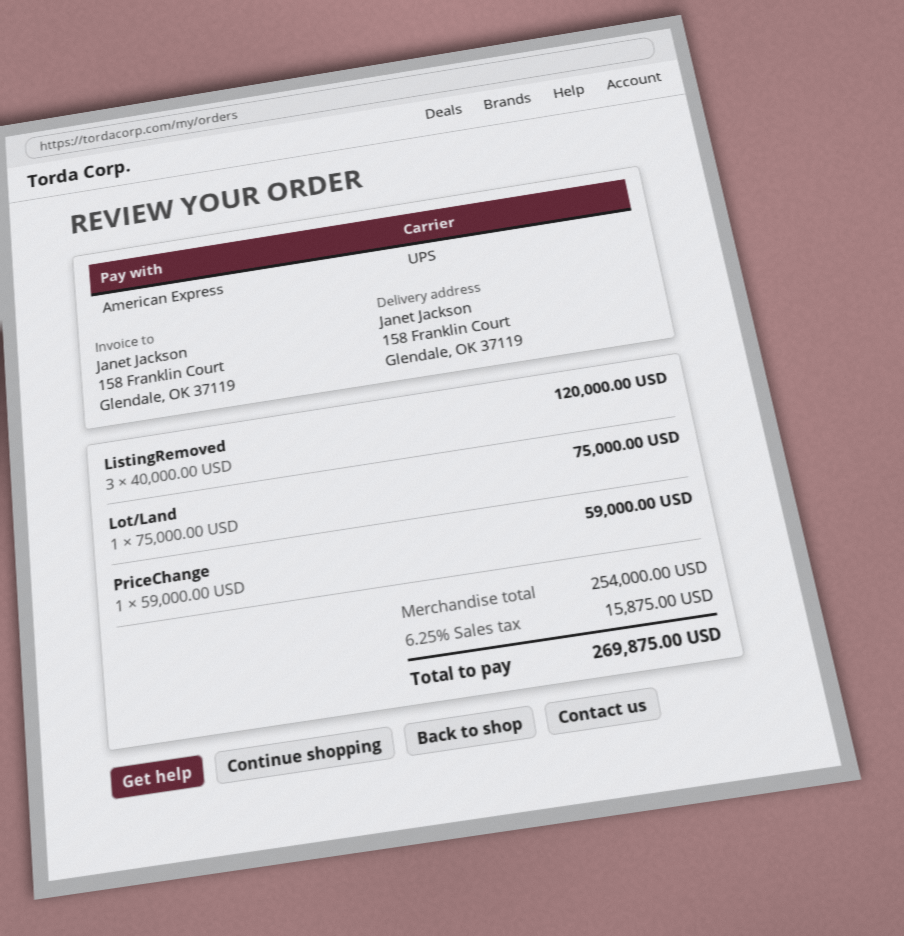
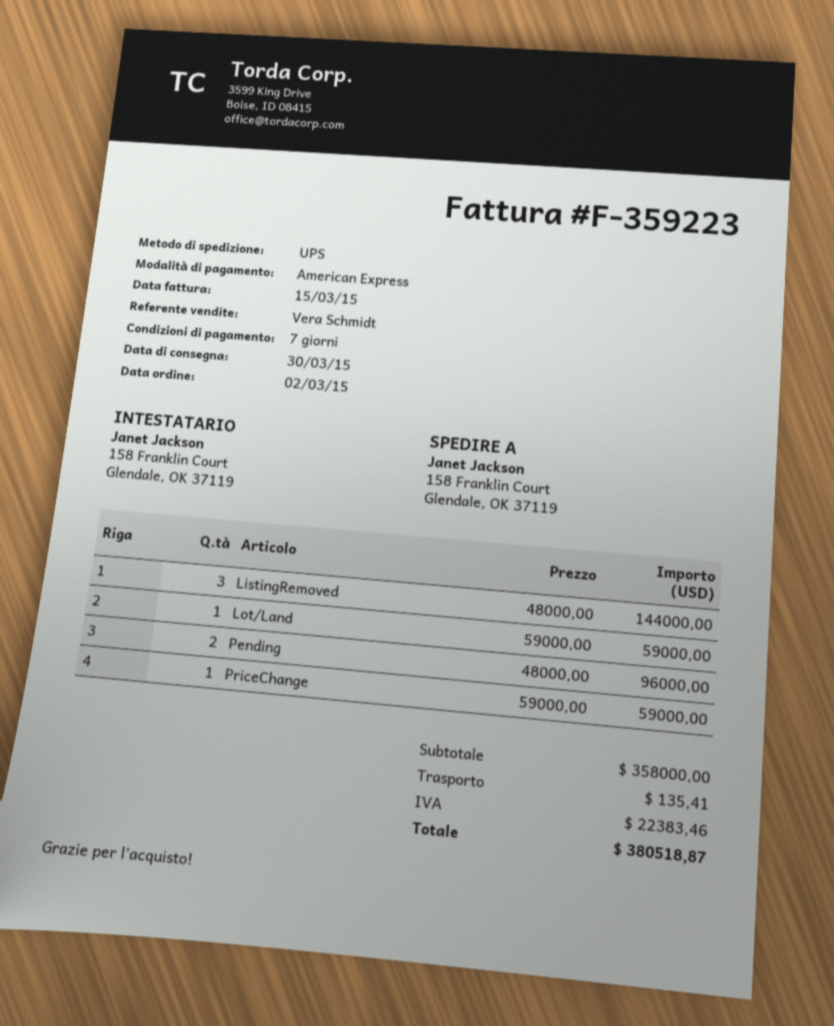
ListingRemoved: 3 x 40000.00 = 120000.00 -> 3 x 48000.00 = 144000.00
Lot/Land: 1 x 75000.00 = 75000.00 -> 1 x 59000.00 = 59000.00
Pending: none -> 2 x 48000.00 = 96000.00
subtotal: 254000.00 -> 358000.00
shipping: none -> 135.41
tax: 15875.00 -> 22383.46
total: 269875.00 -> 380518.87

